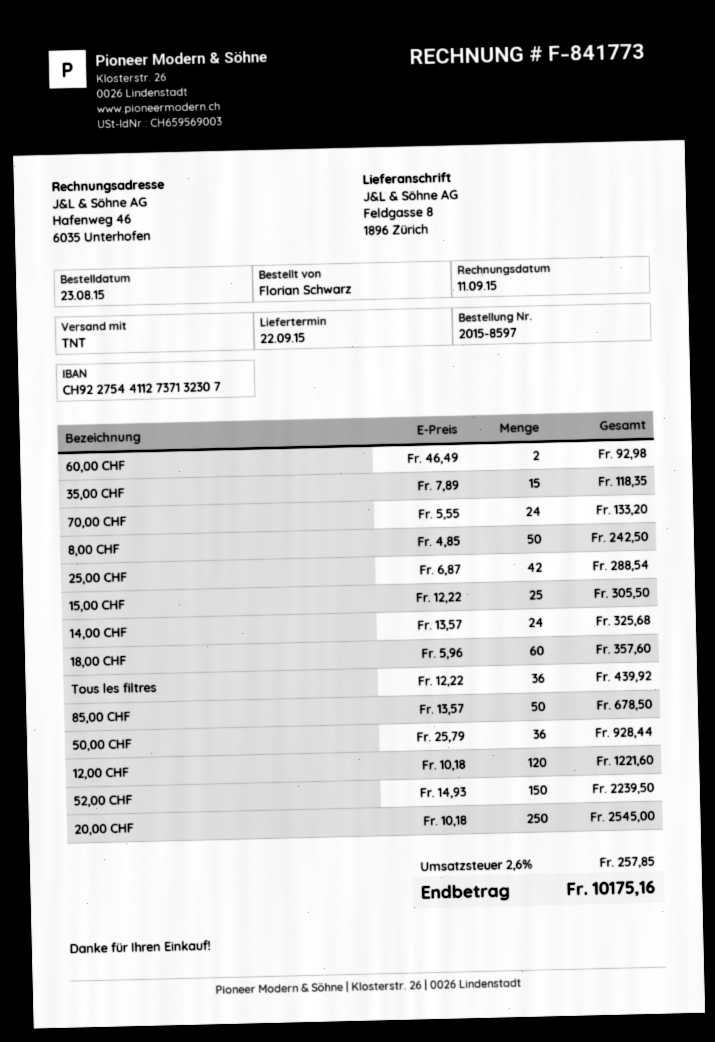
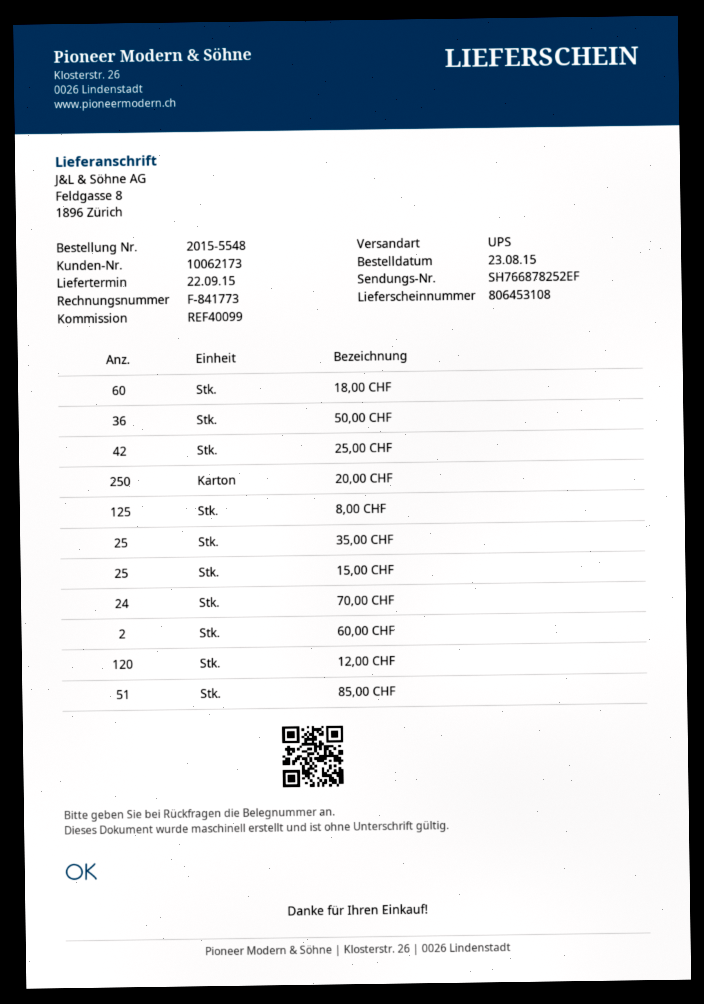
order number: 2015-8597 -> 2015-5548
shipping method: TNT -> UPS
35,00 CHF: 15 -> 25
8,00 CHF: 50 -> 125
14,00 CHF: 24 -> none
Tous les filtres: 36 -> none
85,00 CHF: 50 -> 51
52,00 CHF: 150 -> none

